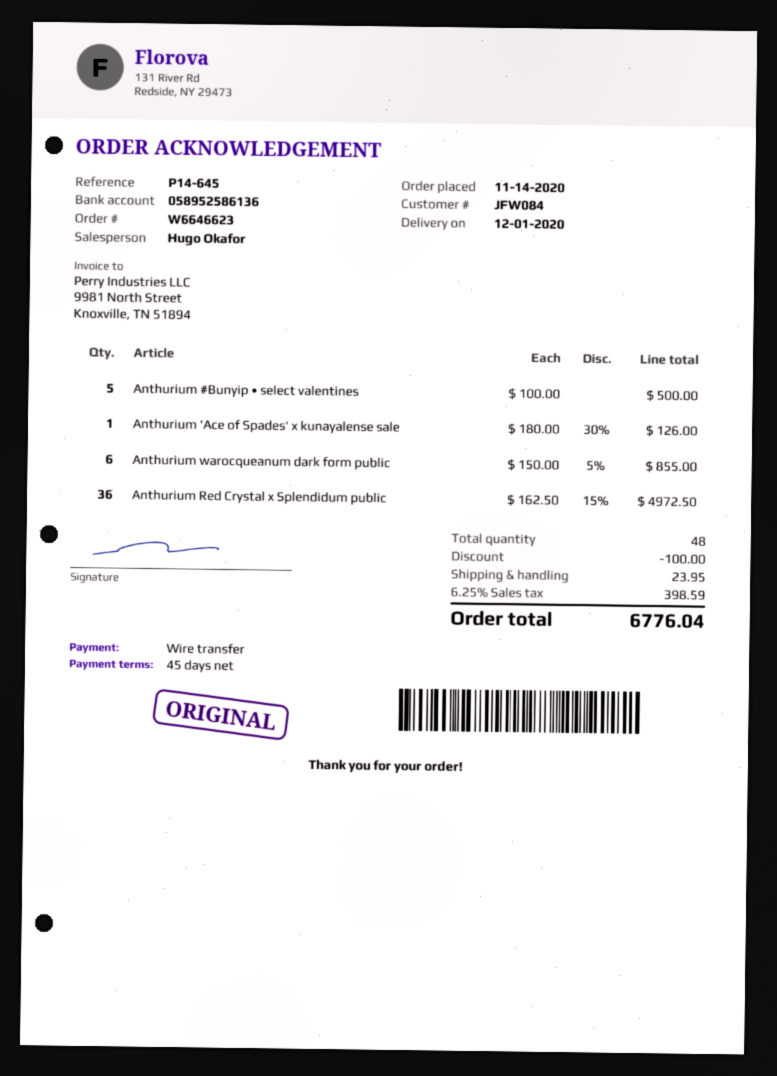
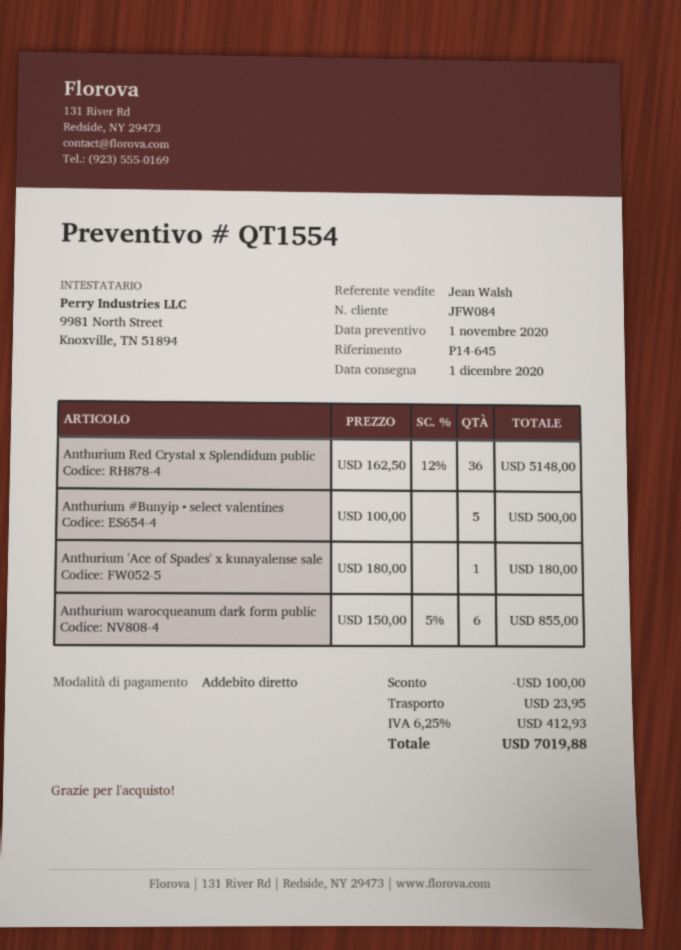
sales rep: Hugo Okafor -> Jean Walsh
payment method: bank transfer -> direct debit
Anthurium 'Ace of Spades' x kunayalense sale: 1 x 180.00 - 30% = 126.00 -> 1 x 180.00 = 180.00
Anthurium Red Crystal x Splendidum public: 36 x 162.50 - 15% = 4972.50 -> 36 x 162.50 - 12% = 5148.00
tax: 6.25% = 398.59 -> 6.25% = 412.93
total: 6776.04 -> 7019.88

